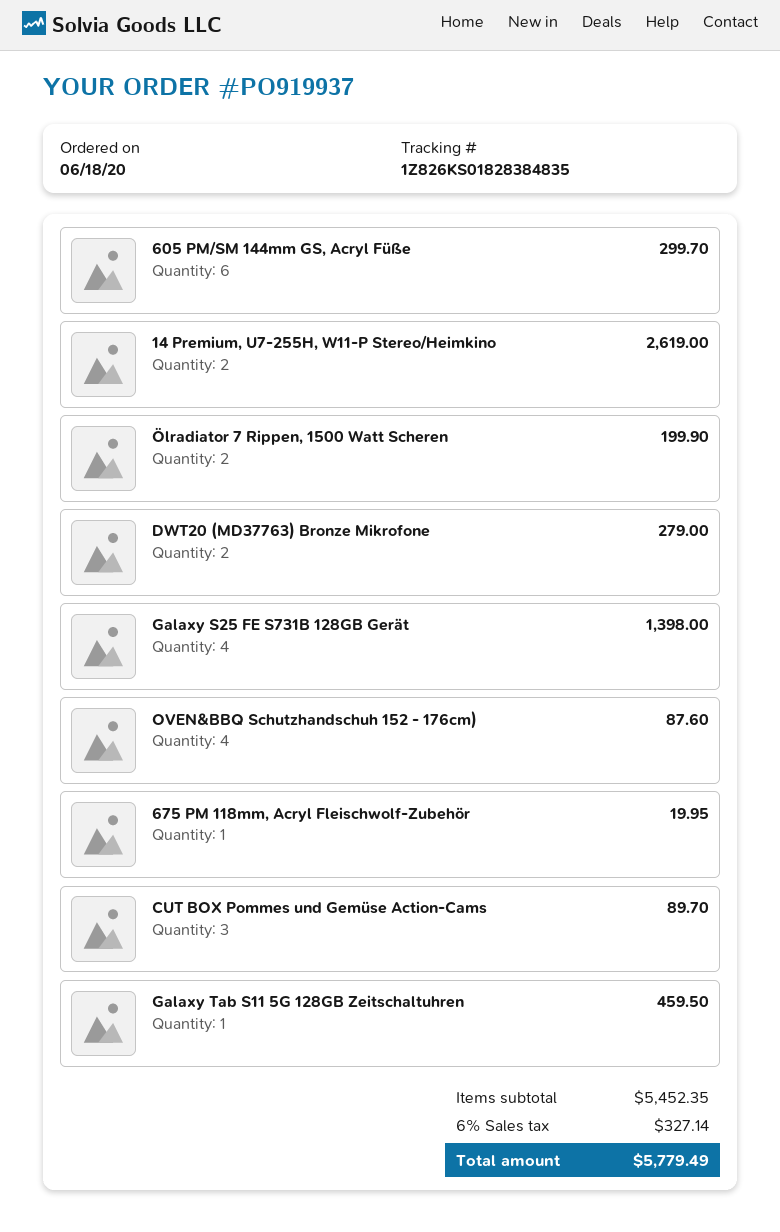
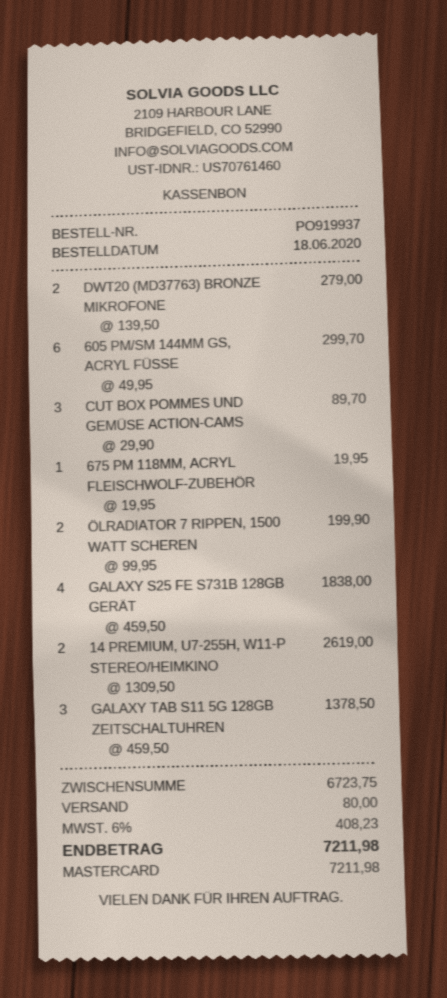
Galaxy S25 FE S731B 128GB Gerät: 4 for 1398.00 -> 4 for 1838.00
OVEN&BBQ Schutzhandschuh 152 - 176cm): 4 for 87.60 -> none
Galaxy Tab S11 5G 128GB Zeitschaltuhren: 1 for 459.50 -> 3 for 1378.50
subtotal: 5452.35 -> 6723.75
shipping: none -> 80.00
tax: 6% = 327.14 -> 6% = 408.23
total: 5779.49 -> 7211.98

